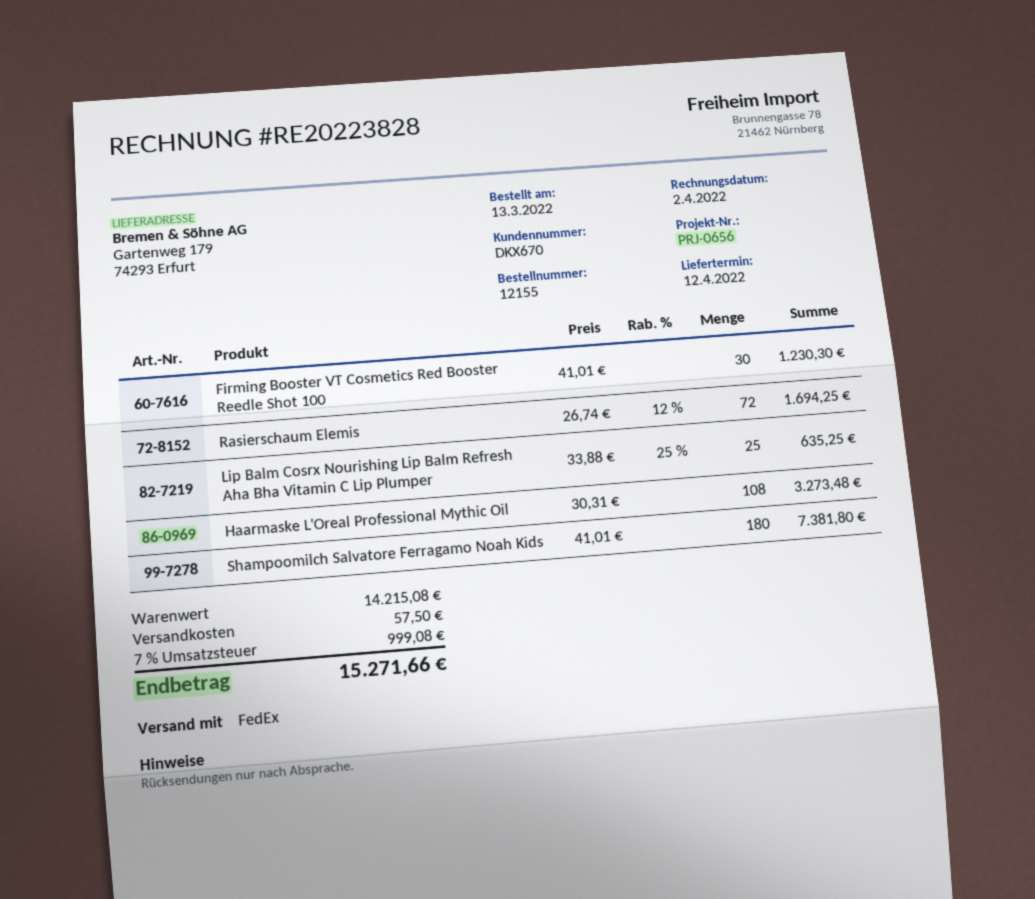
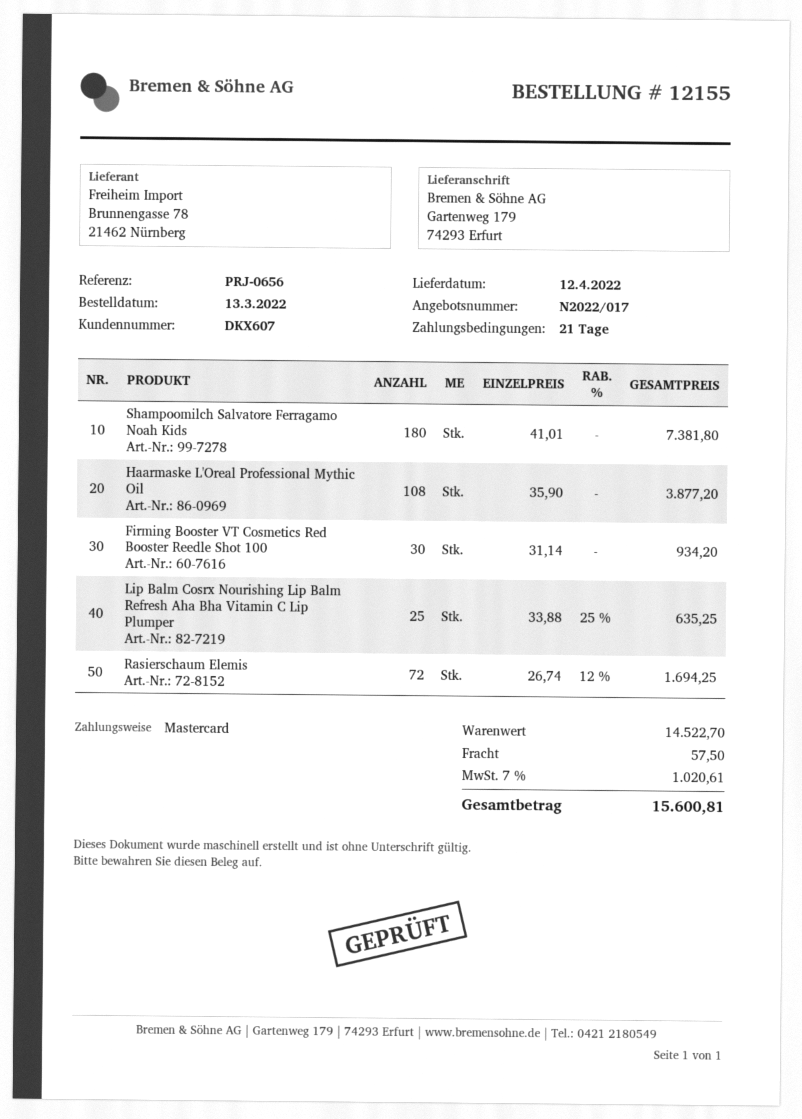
customer number: DKX670 -> DKX607
Firming Booster VT Cosmetics Red Booster Reedle Shot 100: 30 x 41.01 = 1230.30 -> 30 x 31.14 = 934.20
Haarmaske L'Oreal Professional Mythic Oil: 108 x 30.31 = 3273.48 -> 108 x 35.90 = 3877.20
subtotal: 14215.08 -> 14522.70
tax: 7% = 999.08 -> 7% = 1020.61
total: 15271.66 -> 15600.81

